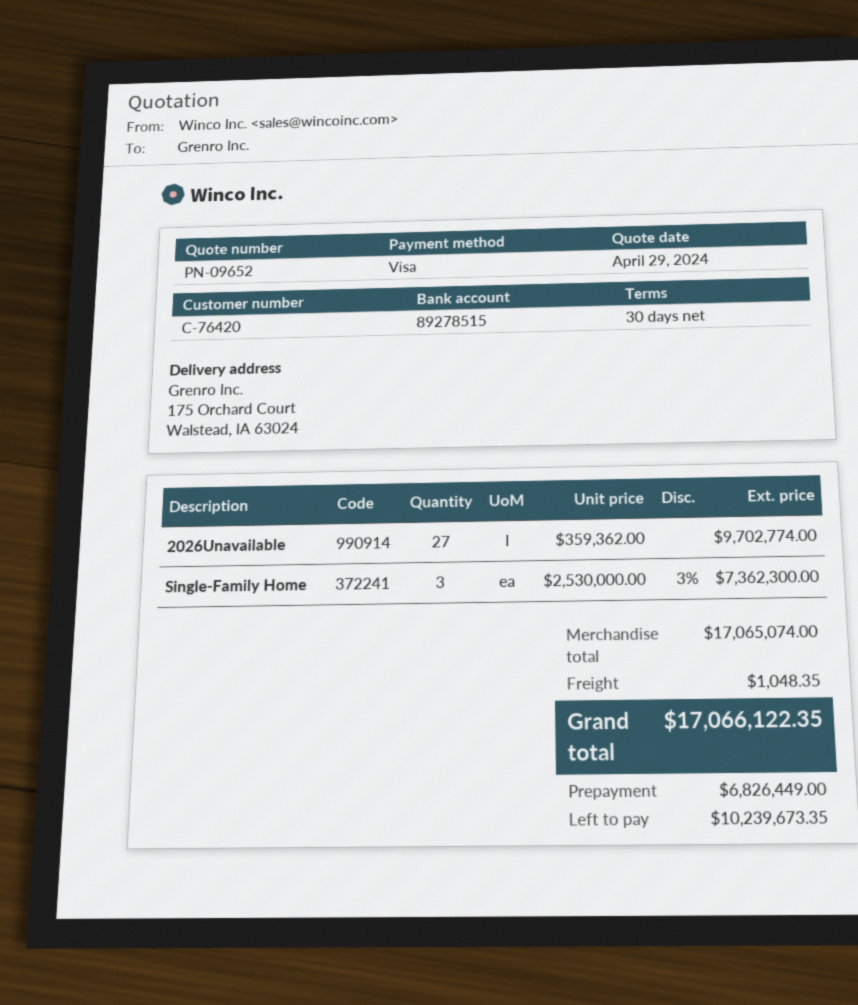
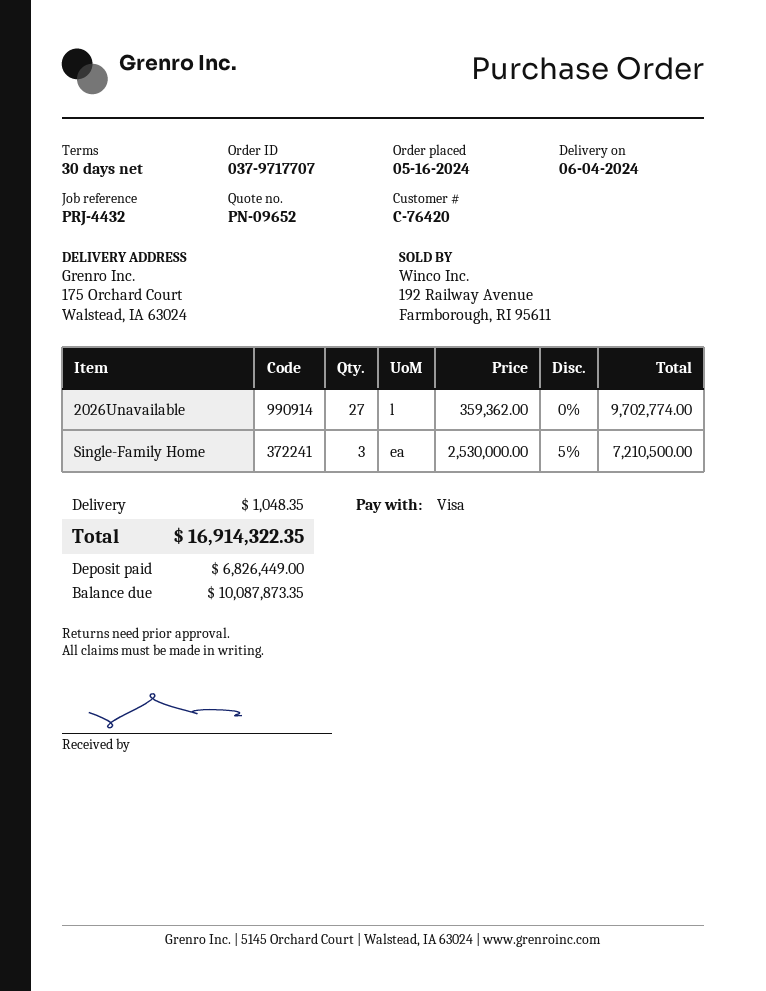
Single-Family Home: 3 x 2530000.00 - 3% = 7362300.00 -> 3 x 2530000.00 - 5% = 7210500.00
total: 17066122.35 -> 16914322.35
balance: 10239673.35 -> 10087873.35

